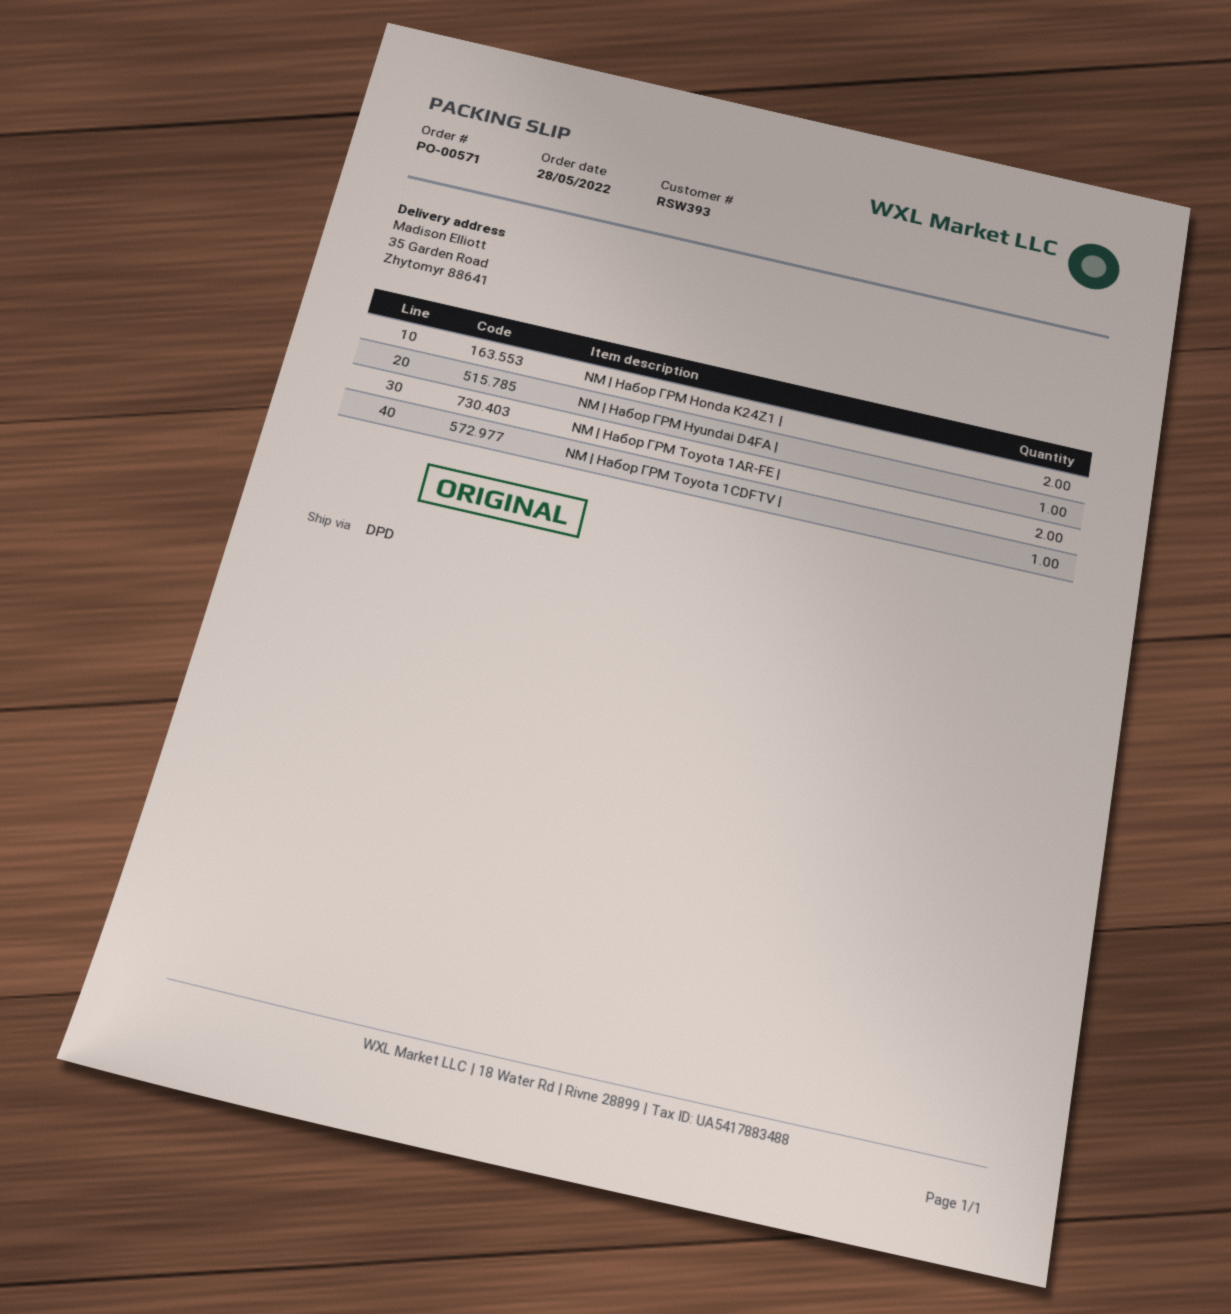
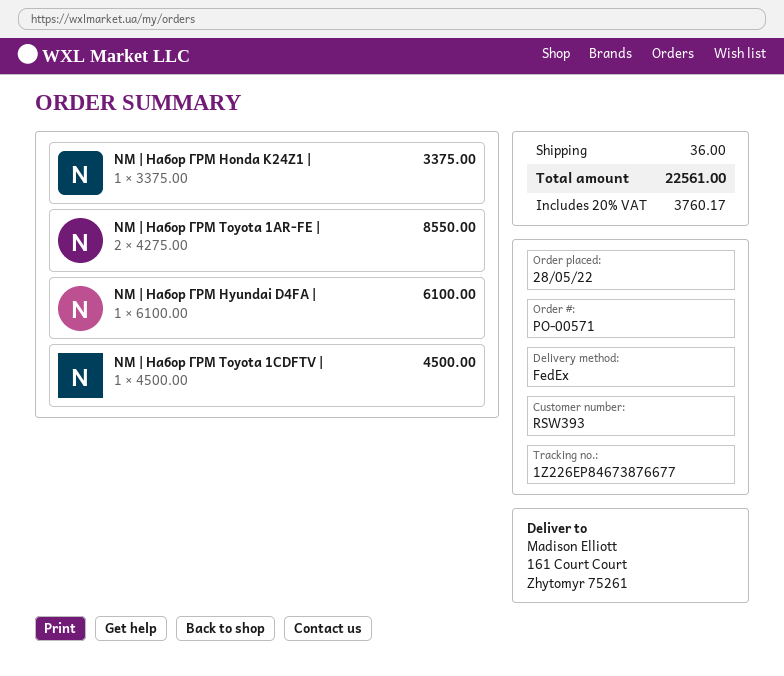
shipping method: DPD -> FedEx
ship to: 35 Garden Road, Zhytomyr 88641 -> 161 Court Court, Zhytomyr 75261
NM | Набор ГРМ Honda K24Z1 |: 2 -> 1

